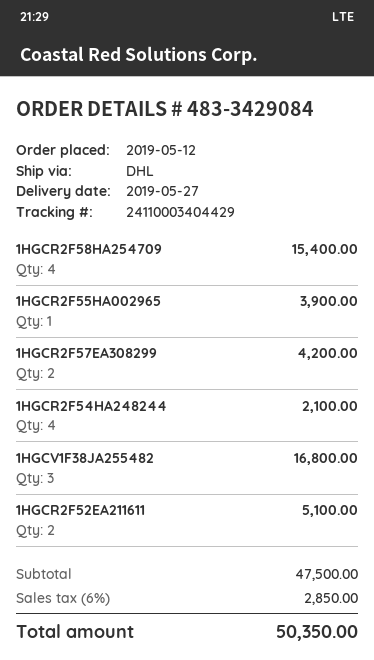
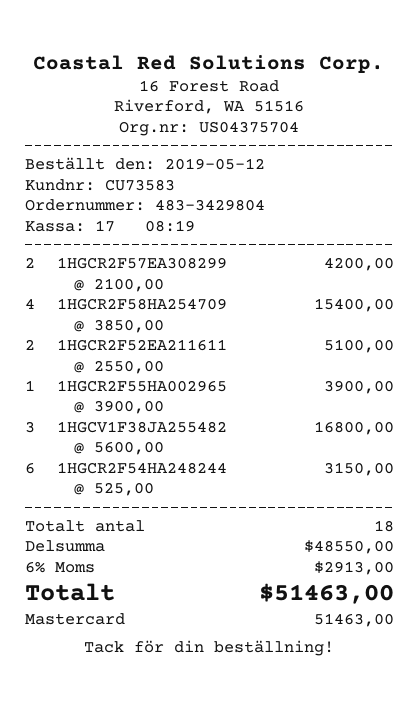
order number: 483-3429084 -> 483-3429804
1HGCR2F54HA248244: 4 for 2100.00 -> 6 for 3150.00
subtotal: 47500.00 -> 48550.00
tax: 6% = 2850.00 -> 6% = 2913.00
total: 50350.00 -> 51463.00

